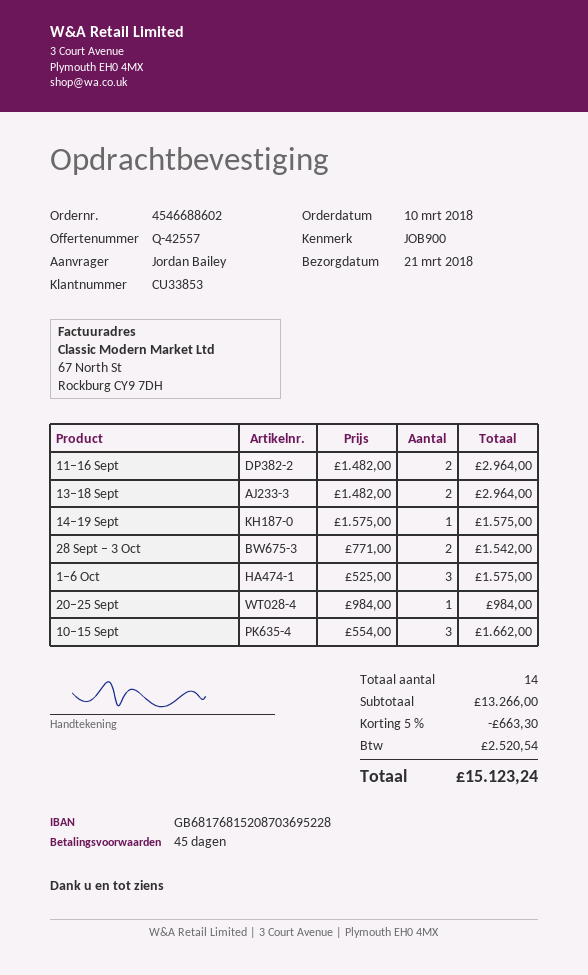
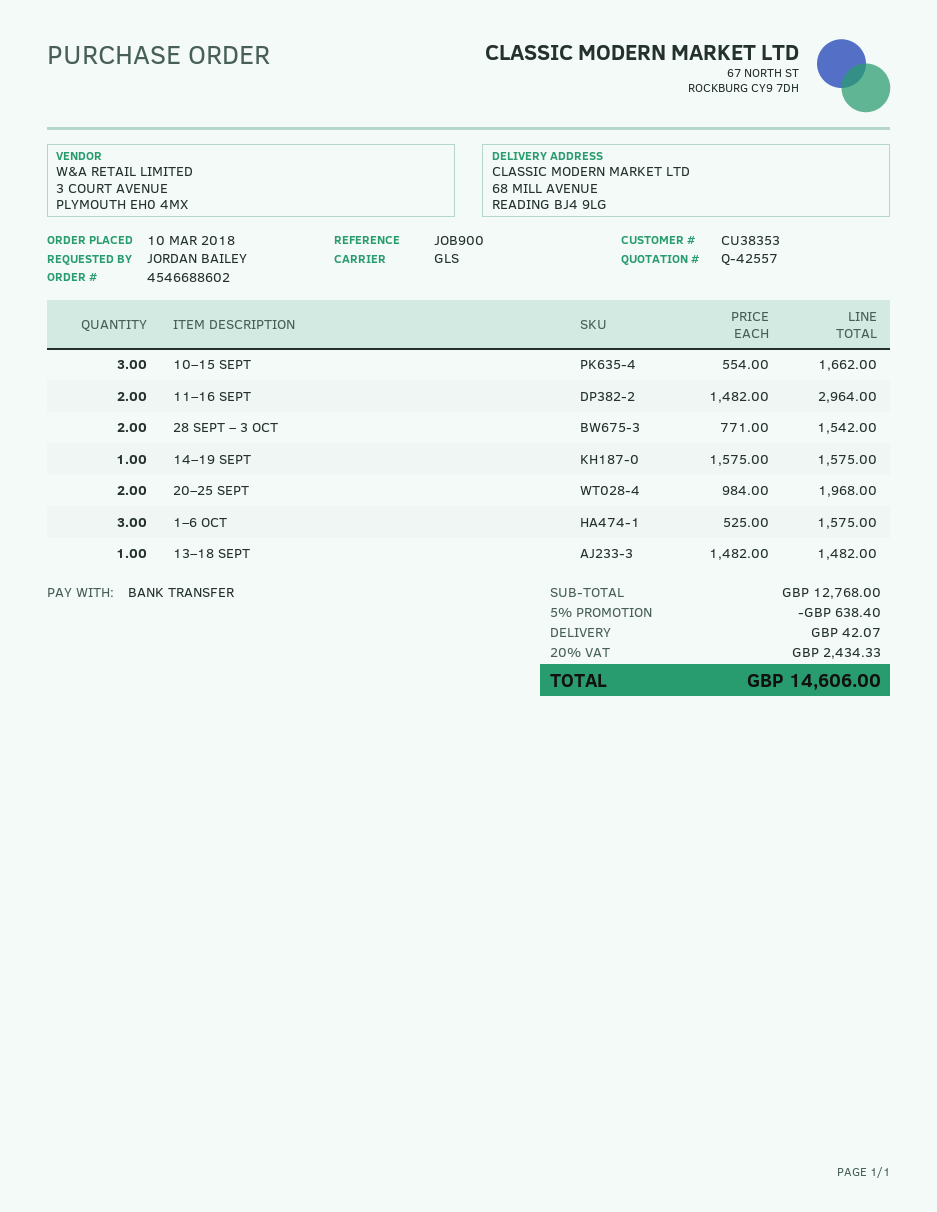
customer number: CU33853 -> CU38353
13–18 Sept: 2 x 1482.00 = 2964.00 -> 1 x 1482.00 = 1482.00
20–25 Sept: 1 x 984.00 = 984.00 -> 2 x 984.00 = 1968.00
subtotal: 13266.00 -> 12768.00
discount: 5% = 663.30 -> 5% = 638.40
shipping: none -> 42.07
tax: 2520.54 -> 2434.33
total: 15123.24 -> 14606.00

